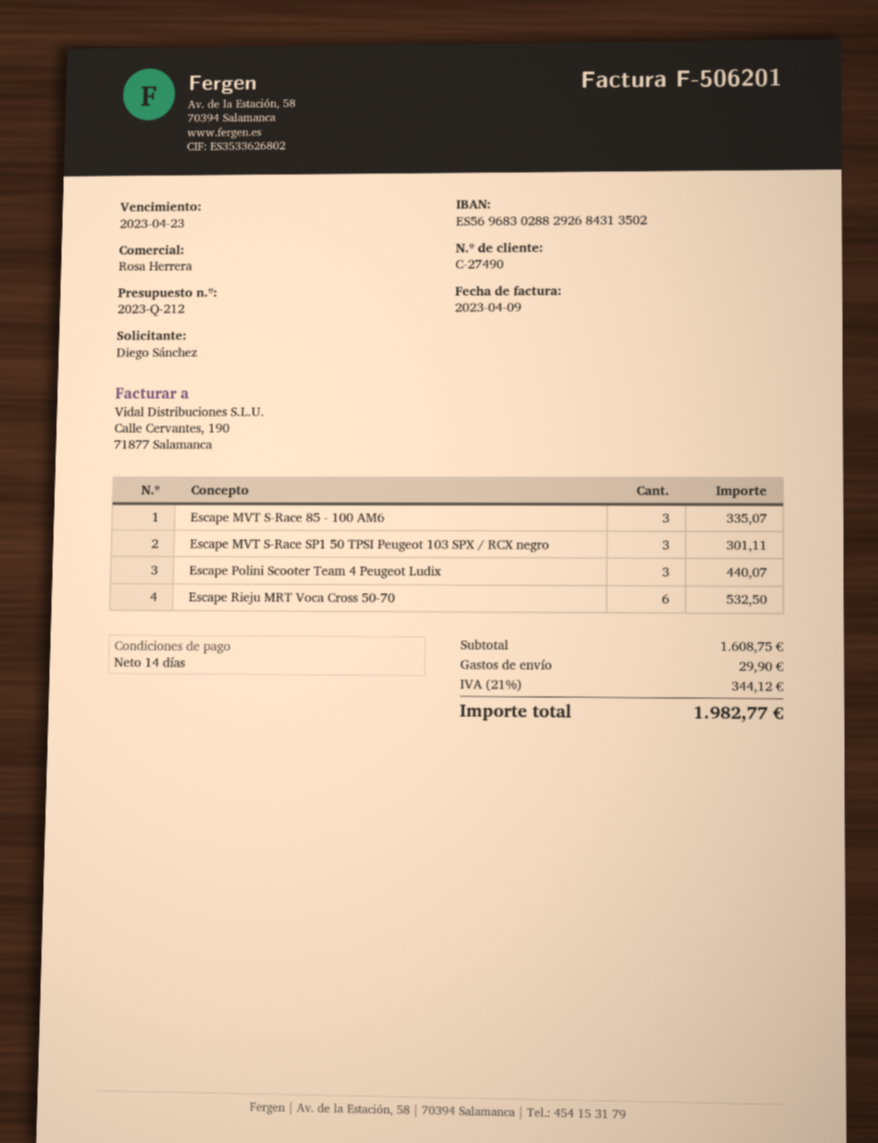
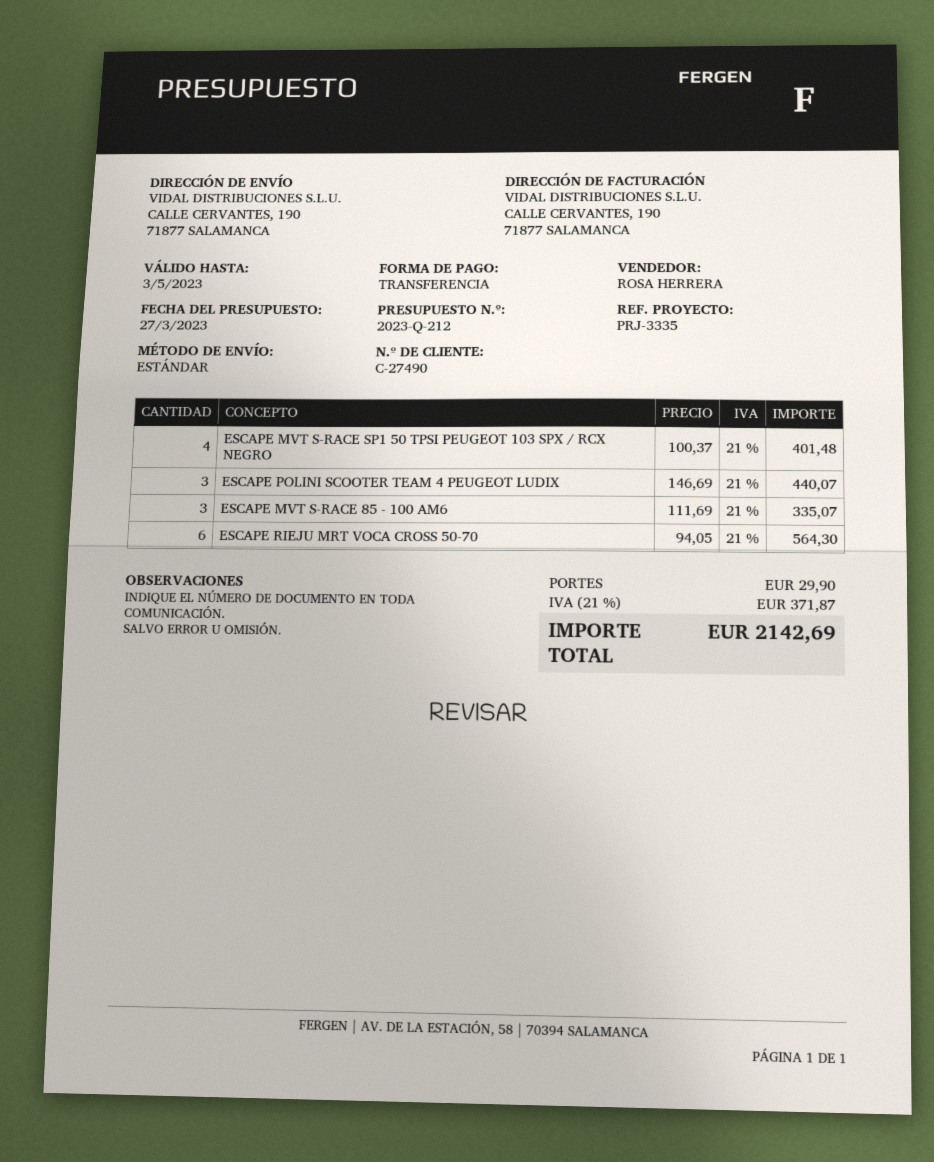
Escape MVT S-Race SP1 50 TPSI Peugeot 103 SPX / RCX negro: 3 for 301.11 -> 4 for 401.48
Escape Rieju MRT Voca Cross 50-70: 6 for 532.50 -> 6 for 564.30
tax: 21% = 344.12 -> 21% = 371.87
total: 1982.77 -> 2142.69

